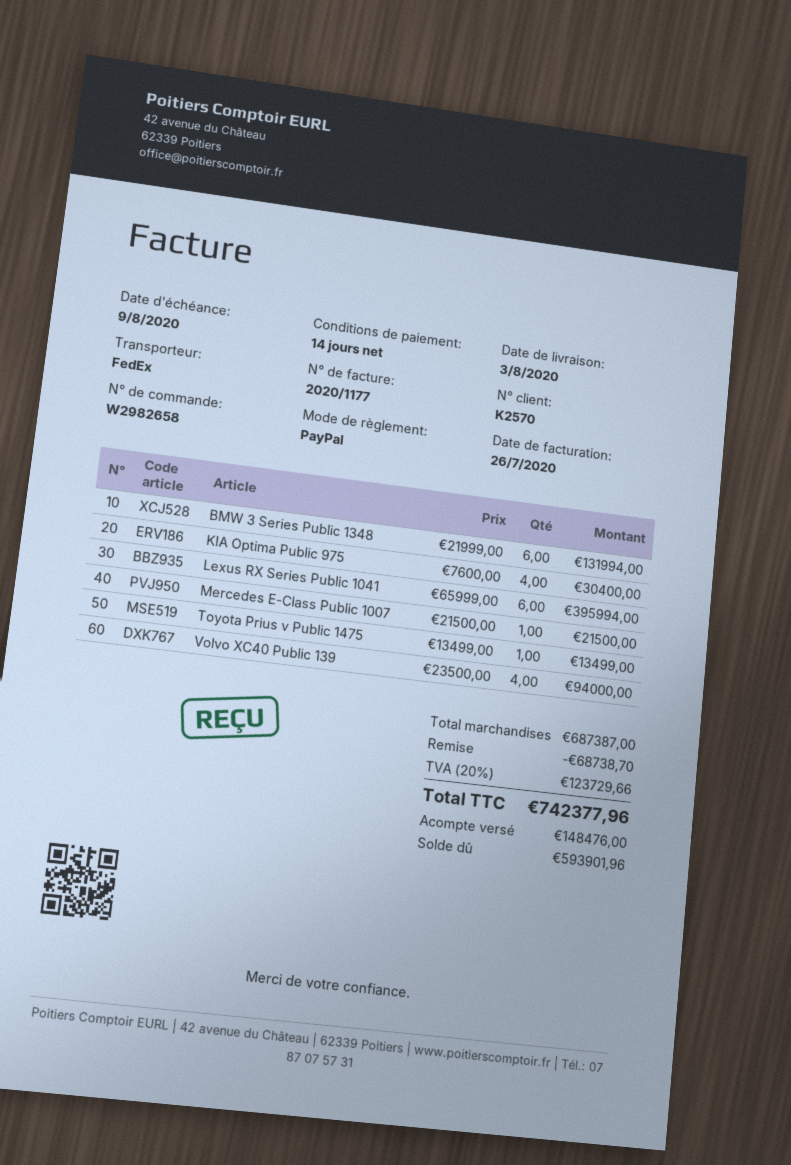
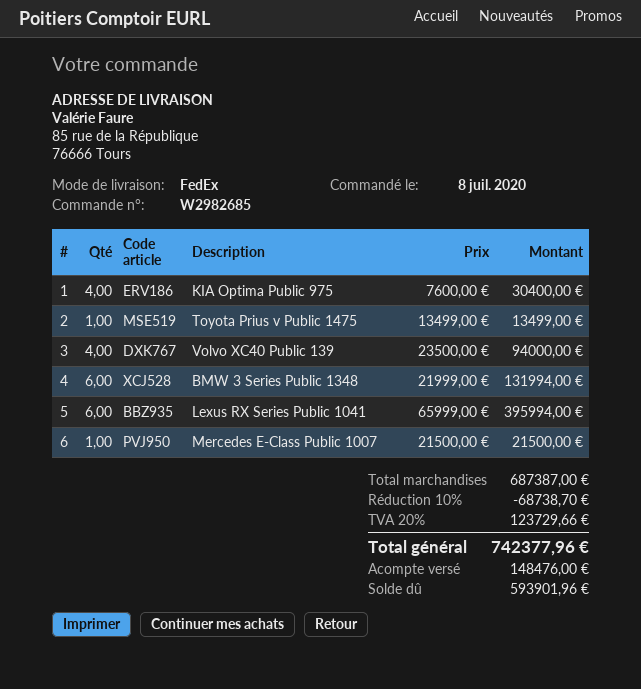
order number: W2982658 -> W2982685

